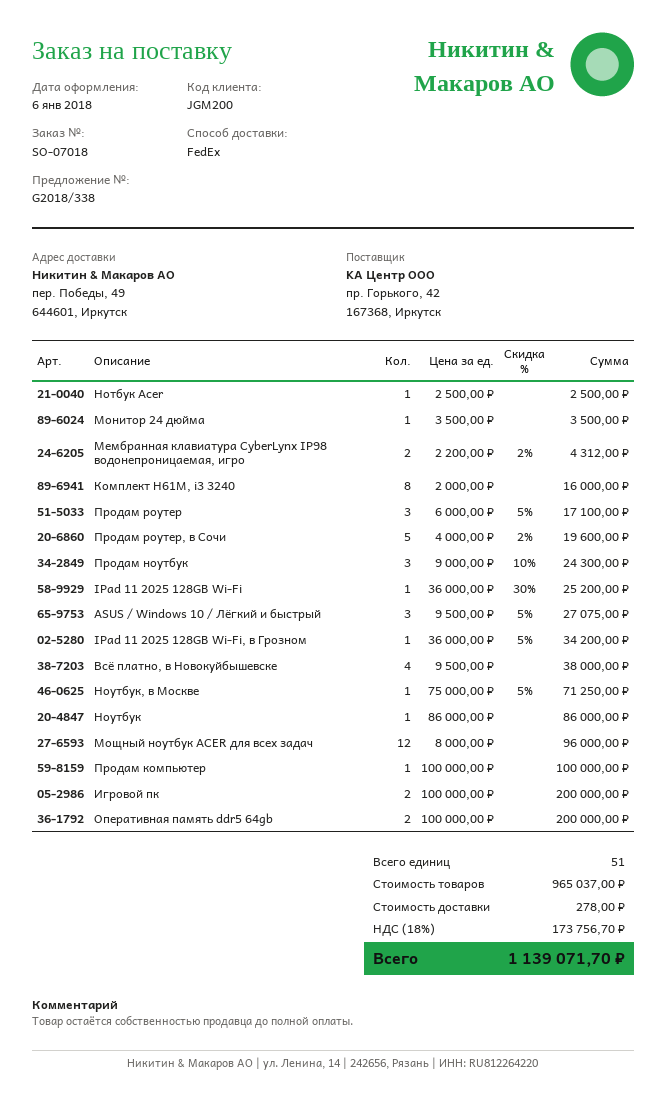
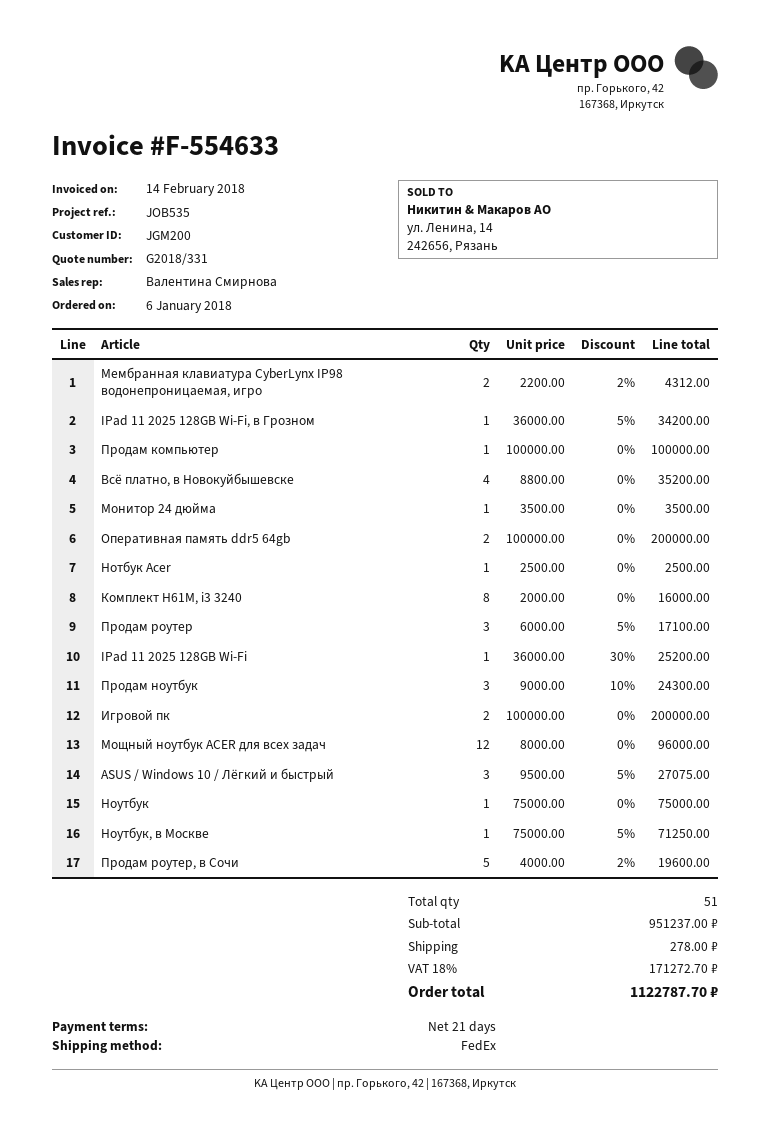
quote number: G2018/338 -> G2018/331
Всё платно, в Новокуйбышевске: 4 x 9500.00 = 38000.00 -> 4 x 8800.00 = 35200.00
Ноутбук: 1 x 86000.00 = 86000.00 -> 1 x 75000.00 = 75000.00
subtotal: 965037.00 -> 951237.00
tax: 18% = 173756.70 -> 18% = 171272.70
total: 1139071.70 -> 1122787.70

